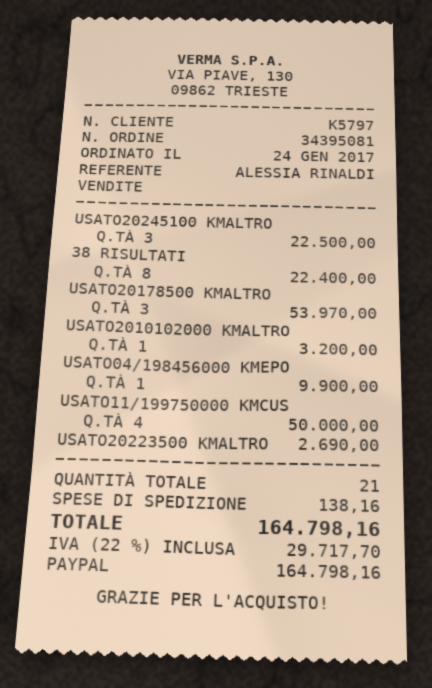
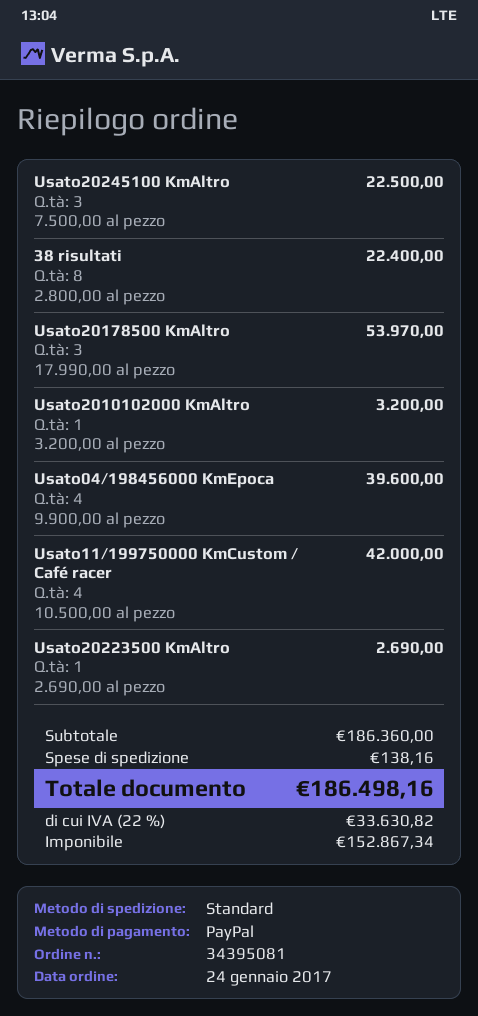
USATO04/198456000 KMEPO: 1 for 9900.00 -> 4 for 39600.00
USATO11/199750000 KMCUS: 4 for 50000.00 -> 4 for 42000.00
tax: 22% = 29717.70 -> 22% = 33630.82
total: 164798.16 -> 186498.16

